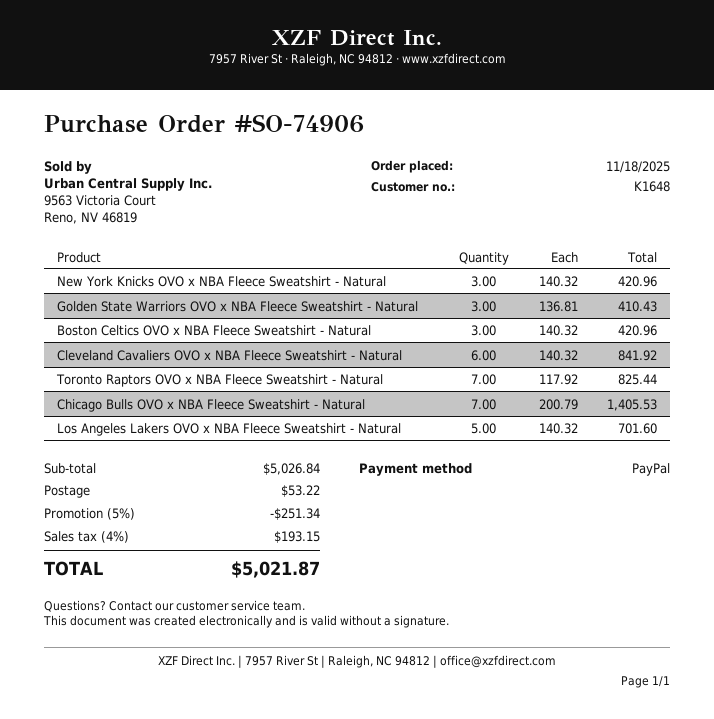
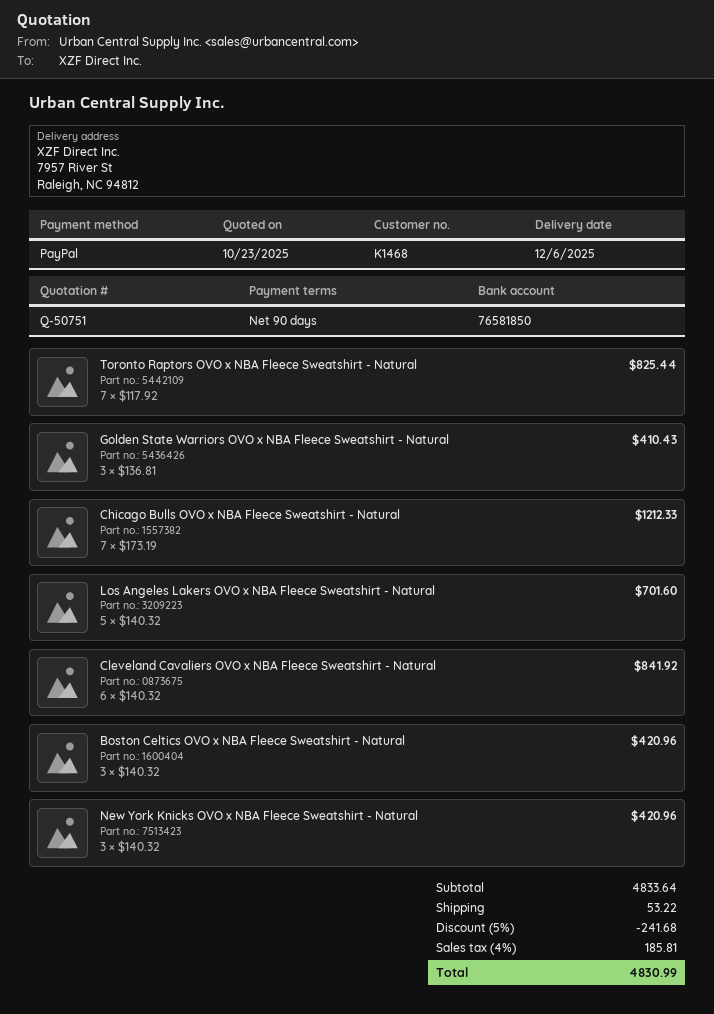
customer number: K1648 -> K1468
Chicago Bulls OVO x NBA Fleece Sweatshirt - Natural: 7 x 200.79 = 1405.53 -> 7 x 173.19 = 1212.33
subtotal: 5026.84 -> 4833.64
discount: 5% = 251.34 -> 5% = 241.68
tax: 4% = 193.15 -> 4% = 185.81
total: 5021.87 -> 4830.99

